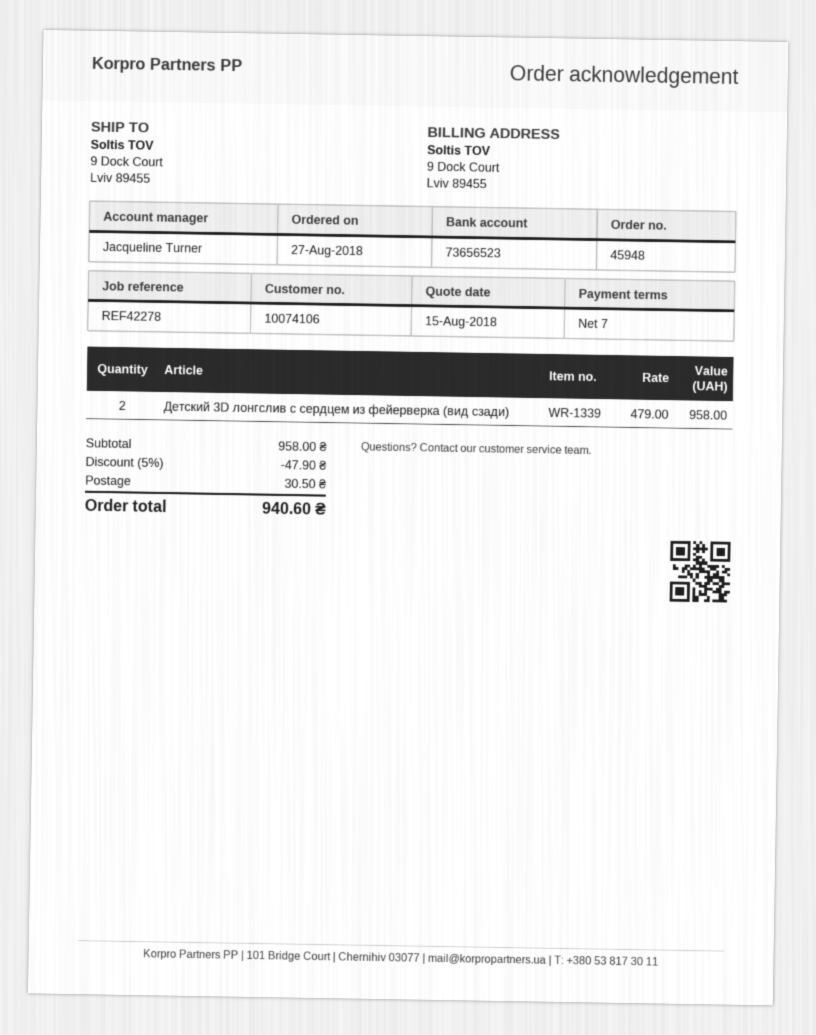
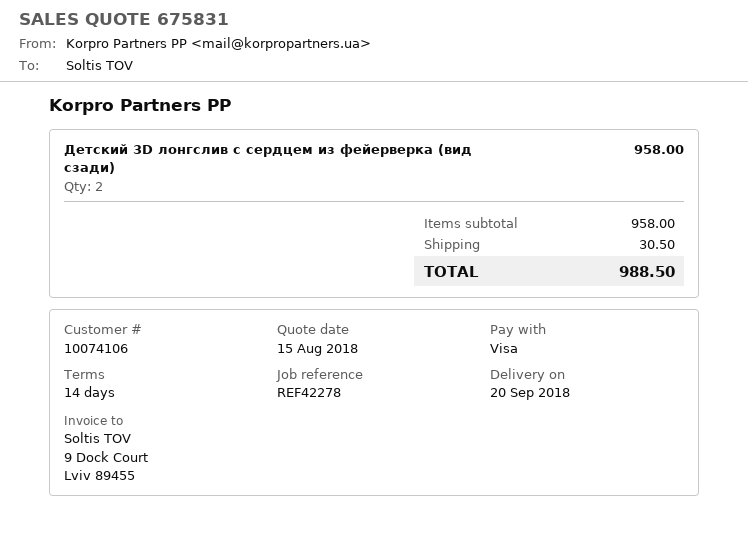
payment terms: 7 days -> 14 days
discount: 5% = 47.90 -> none
total: 940.60 -> 988.50

